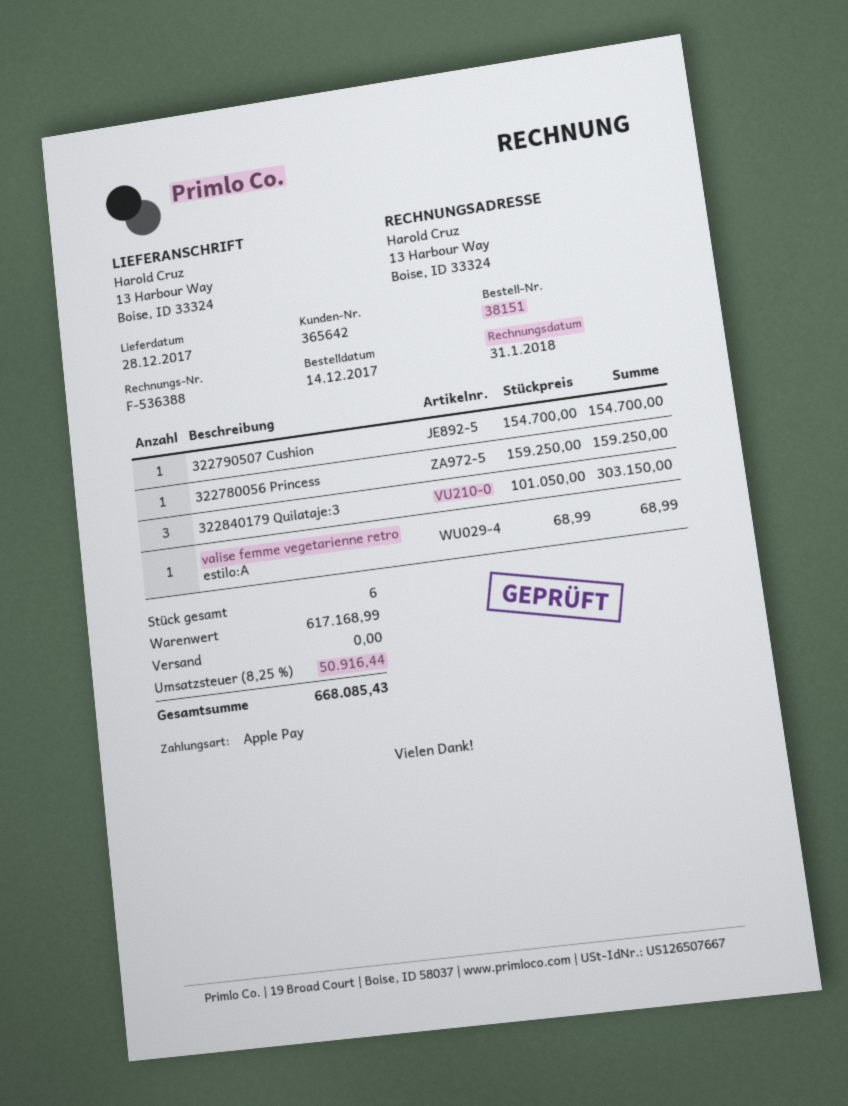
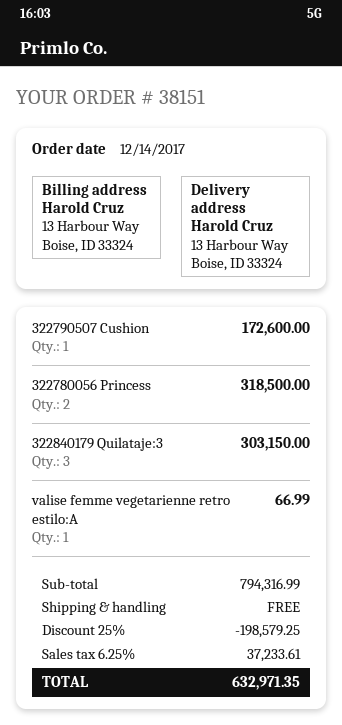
322790507 Cushion: 1 for 154700.00 -> 1 for 172600.00
322780056 Princess: 1 for 159250.00 -> 2 for 318500.00
valise femme vegetarienne retro estilo:A: 1 for 68.99 -> 1 for 66.99
subtotal: 617168.99 -> 794316.99
discount: none -> 25% = 198579.25
tax: 8.25% = 50916.44 -> 6.25% = 37233.61
total: 668085.43 -> 632971.35

